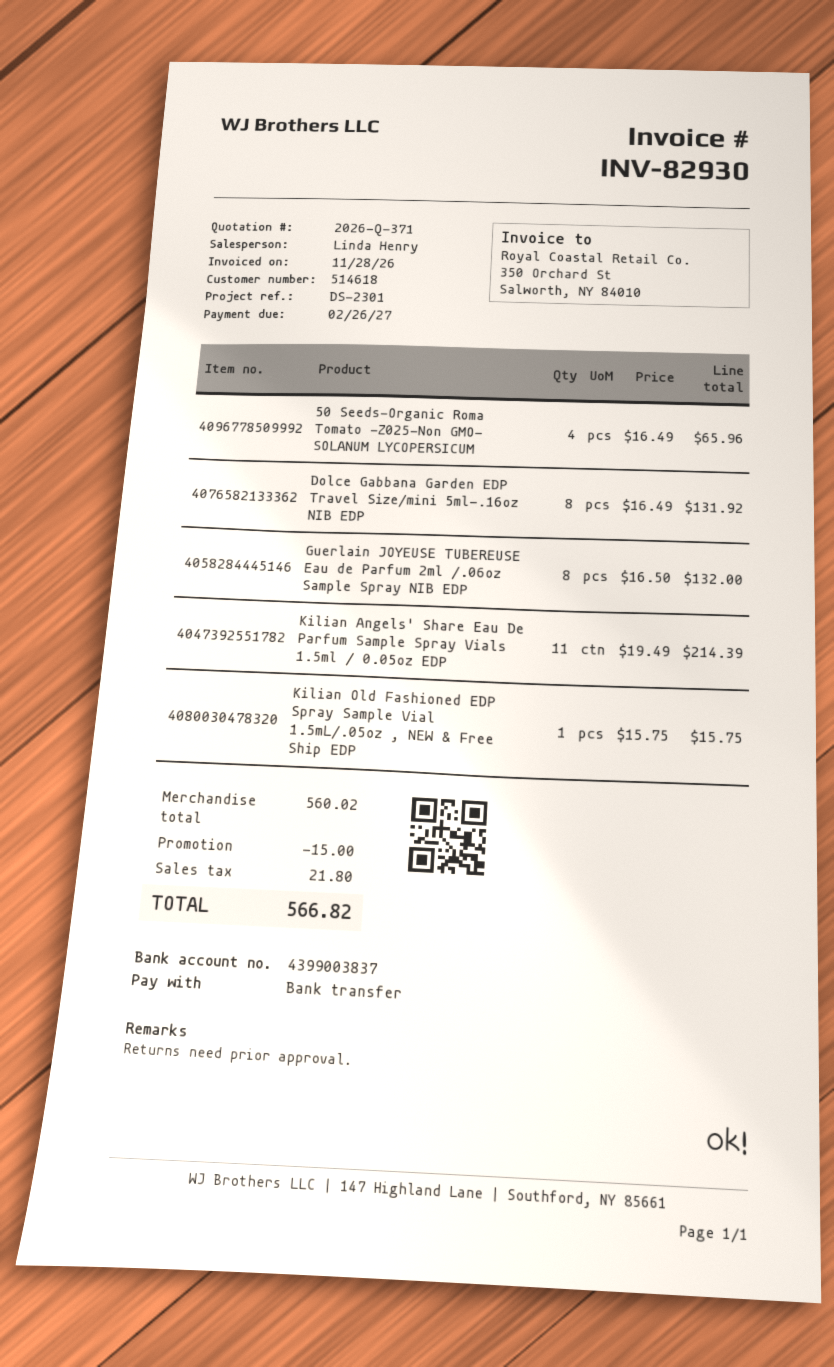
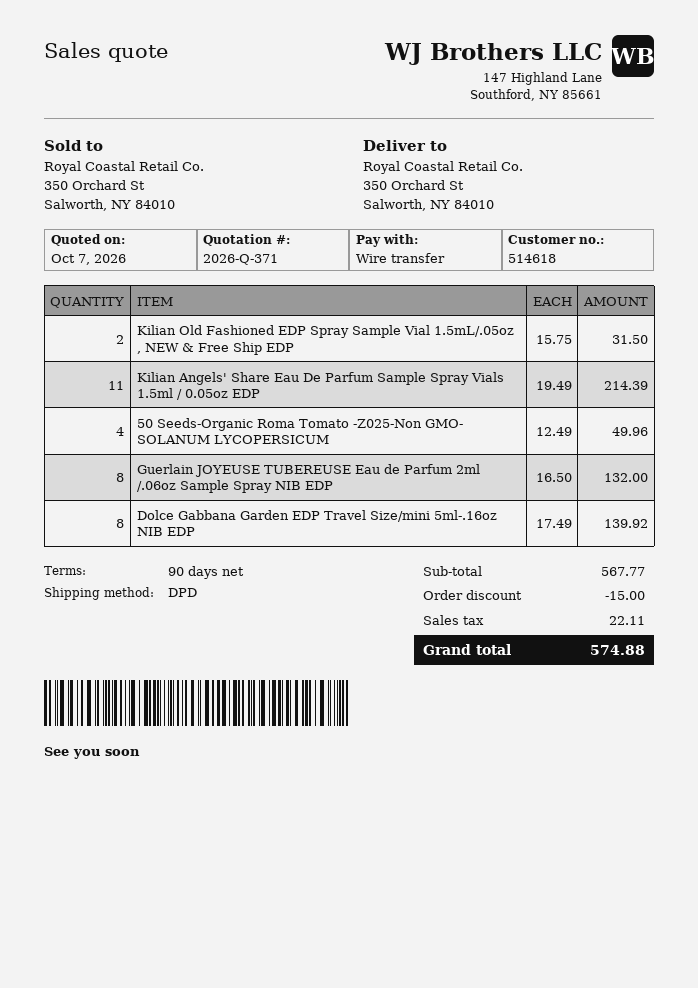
50 Seeds-Organic Roma Tomato -Z025-Non GMO- SOLANUM LYCOPERSICUM: 4 x 16.49 = 65.96 -> 4 x 12.49 = 49.96
Dolce Gabbana Garden EDP Travel Size/mini 5ml-.16oz NIB EDP: 8 x 16.49 = 131.92 -> 8 x 17.49 = 139.92
Kilian Old Fashioned EDP Spray Sample Vial 1.5mL/.05oz , NEW & Free Ship EDP: 1 x 15.75 = 15.75 -> 2 x 15.75 = 31.50
subtotal: 560.02 -> 567.77
tax: 21.80 -> 22.11
total: 566.82 -> 574.88

